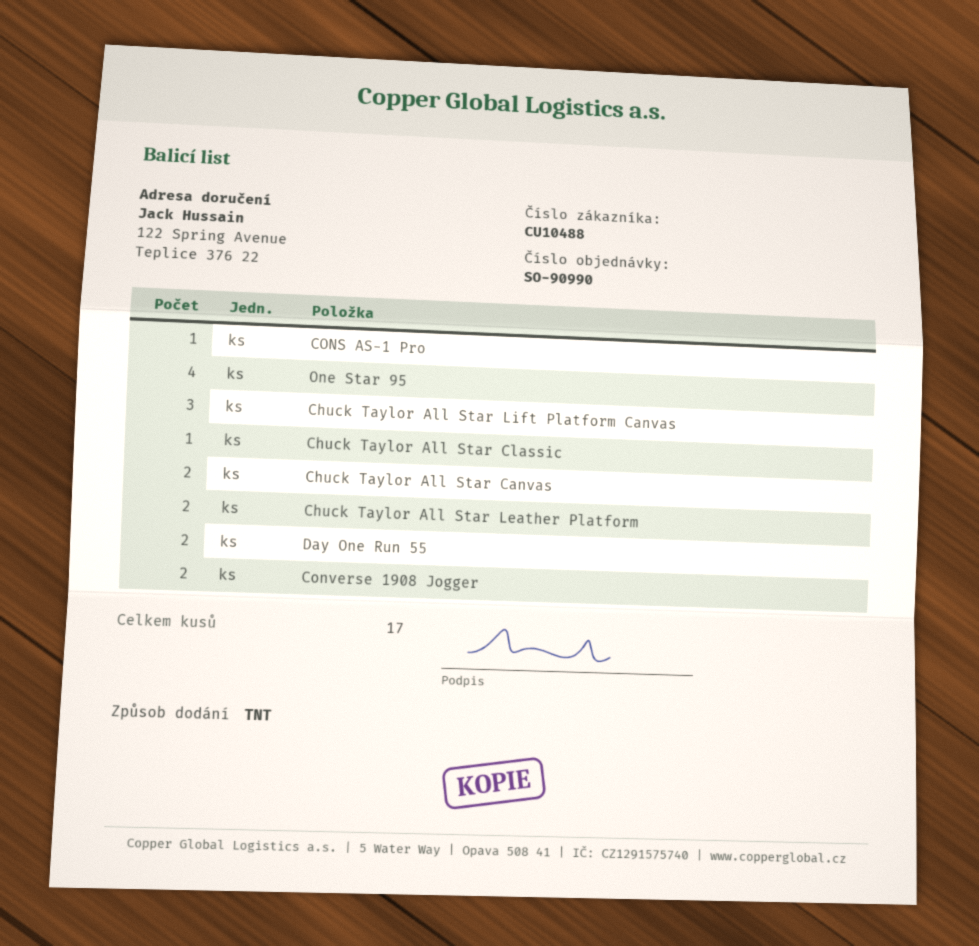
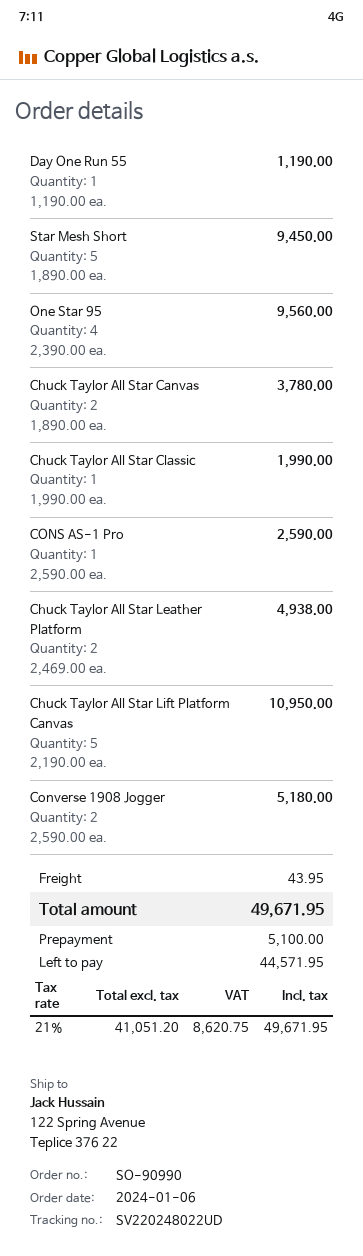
Chuck Taylor All Star Lift Platform Canvas: 3 -> 5
Day One Run 55: 2 -> 1
Star Mesh Short: none -> 5

